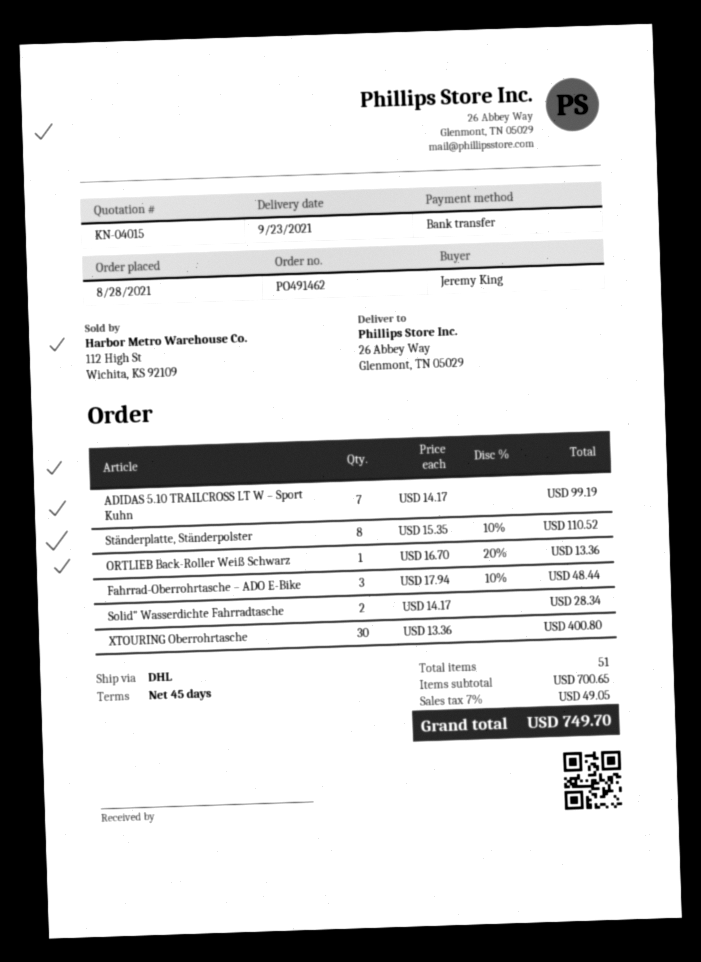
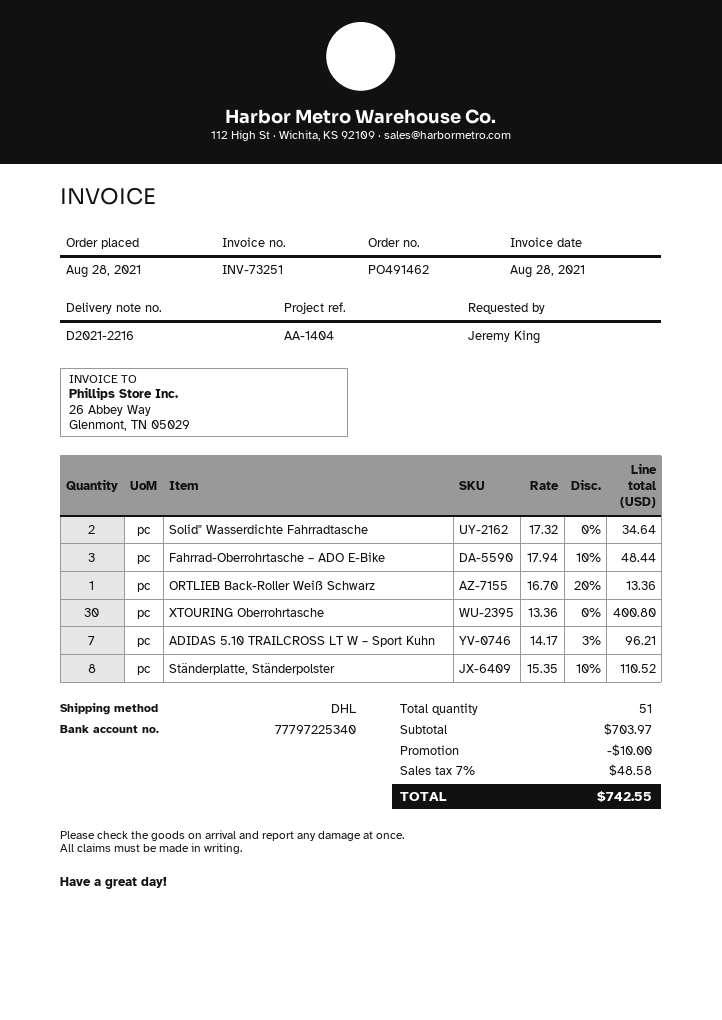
ADIDAS 5.10 TRAILCROSS LT W – Sport Kuhn: 7 x 14.17 = 99.19 -> 7 x 14.17 - 3% = 96.21
Solid" Wasserdichte Fahrradtasche: 2 x 14.17 = 28.34 -> 2 x 17.32 = 34.64
subtotal: 700.65 -> 703.97
discount: none -> 10.00
tax: 7% = 49.05 -> 7% = 48.58
total: 749.70 -> 742.55

